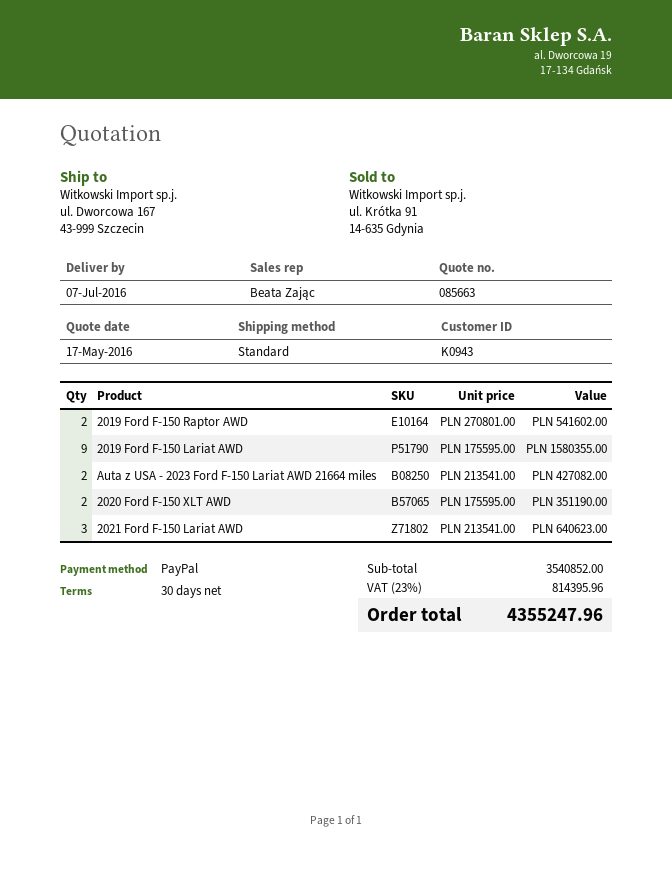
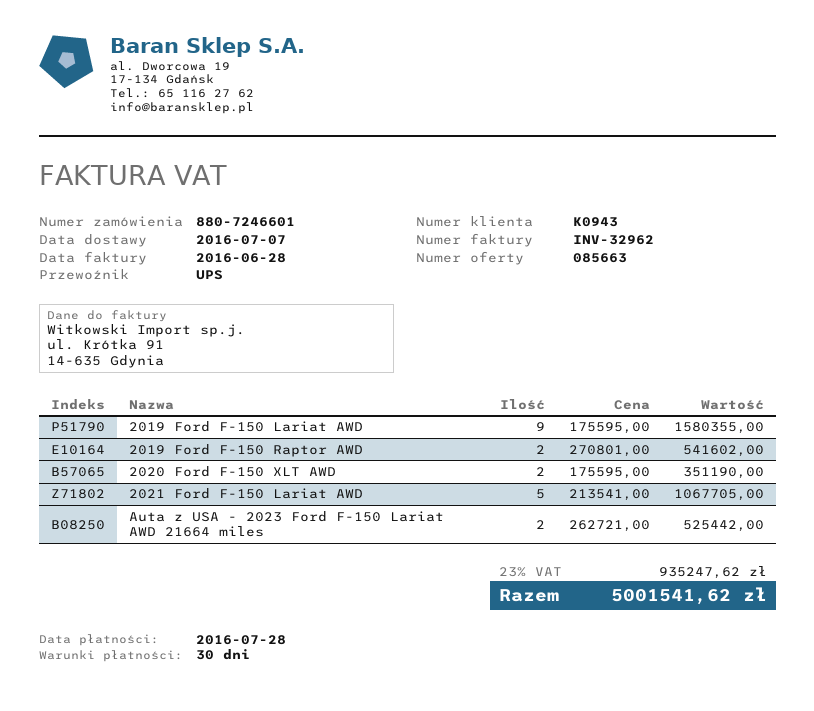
shipping method: standard -> UPS
Auta z USA - 2023 Ford F-150 Lariat AWD 21664 miles: 2 x 213541.00 = 427082.00 -> 2 x 262721.00 = 525442.00
2021 Ford F-150 Lariat AWD: 3 x 213541.00 = 640623.00 -> 5 x 213541.00 = 1067705.00
tax: 23% = 814395.96 -> 23% = 935247.62
total: 4355247.96 -> 5001541.62

